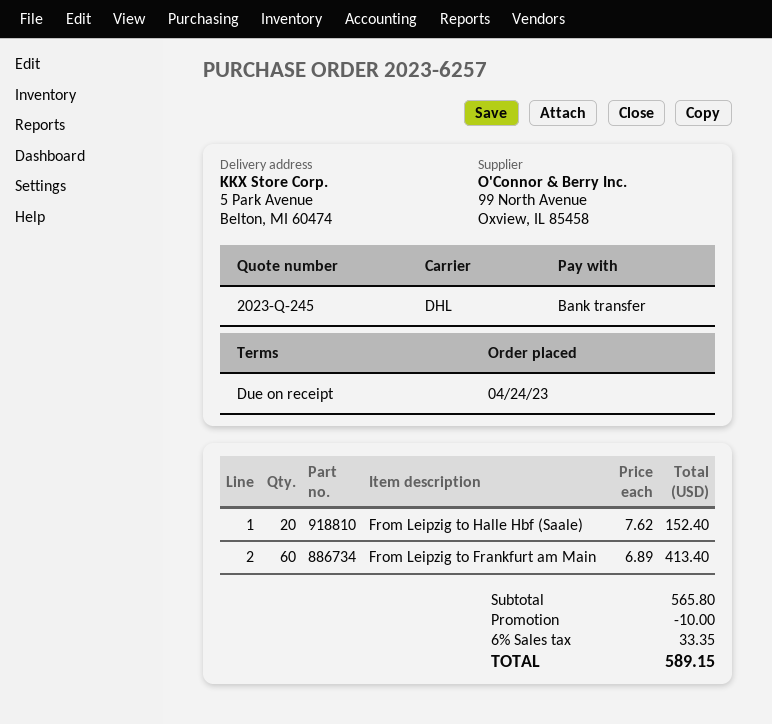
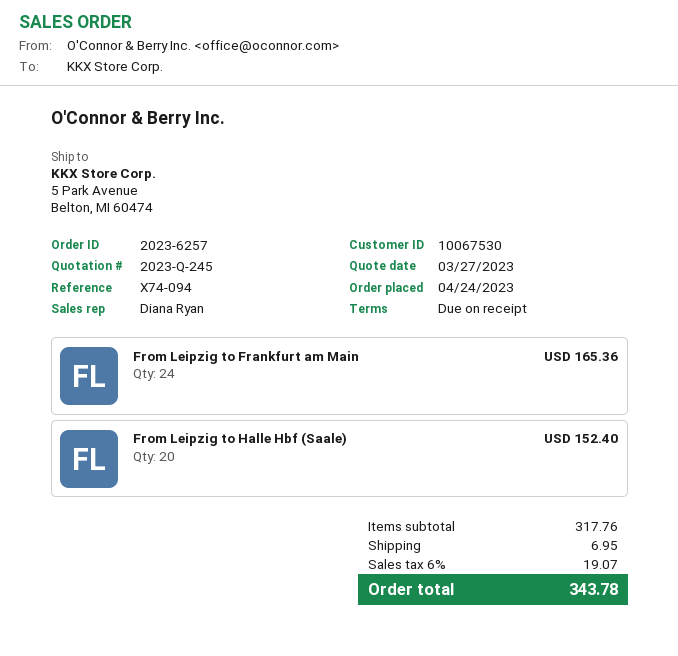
From Leipzig to Frankfurt am Main: 60 for 413.40 -> 24 for 165.36
subtotal: 565.80 -> 317.76
discount: 10.00 -> none
shipping: none -> 6.95
tax: 6% = 33.35 -> 6% = 19.07
total: 589.15 -> 343.78

